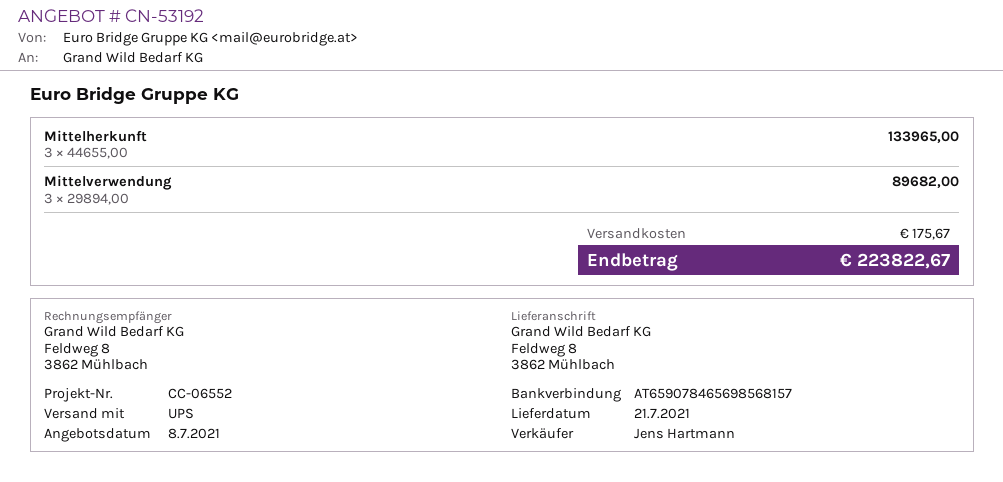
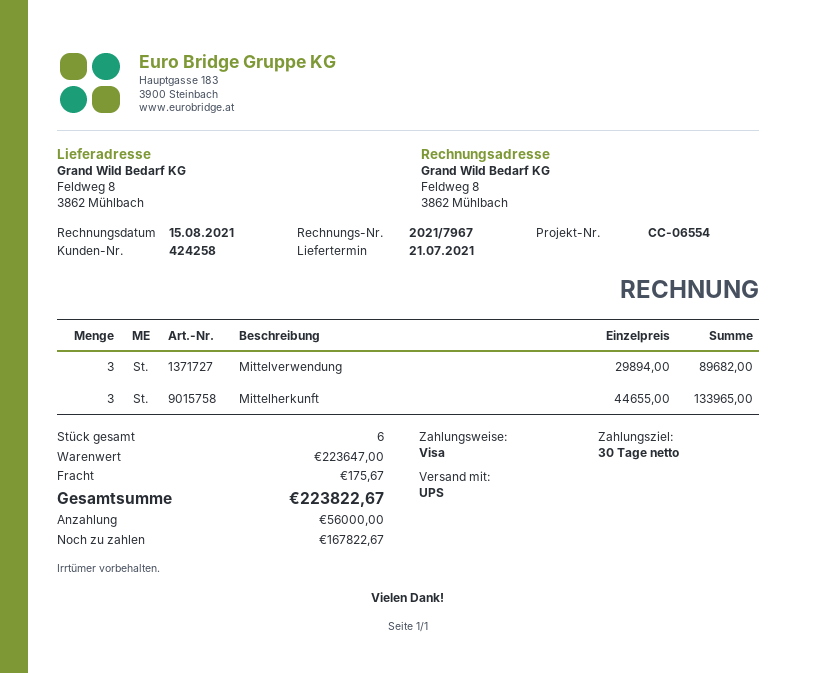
reference: CC-06552 -> CC-06554

